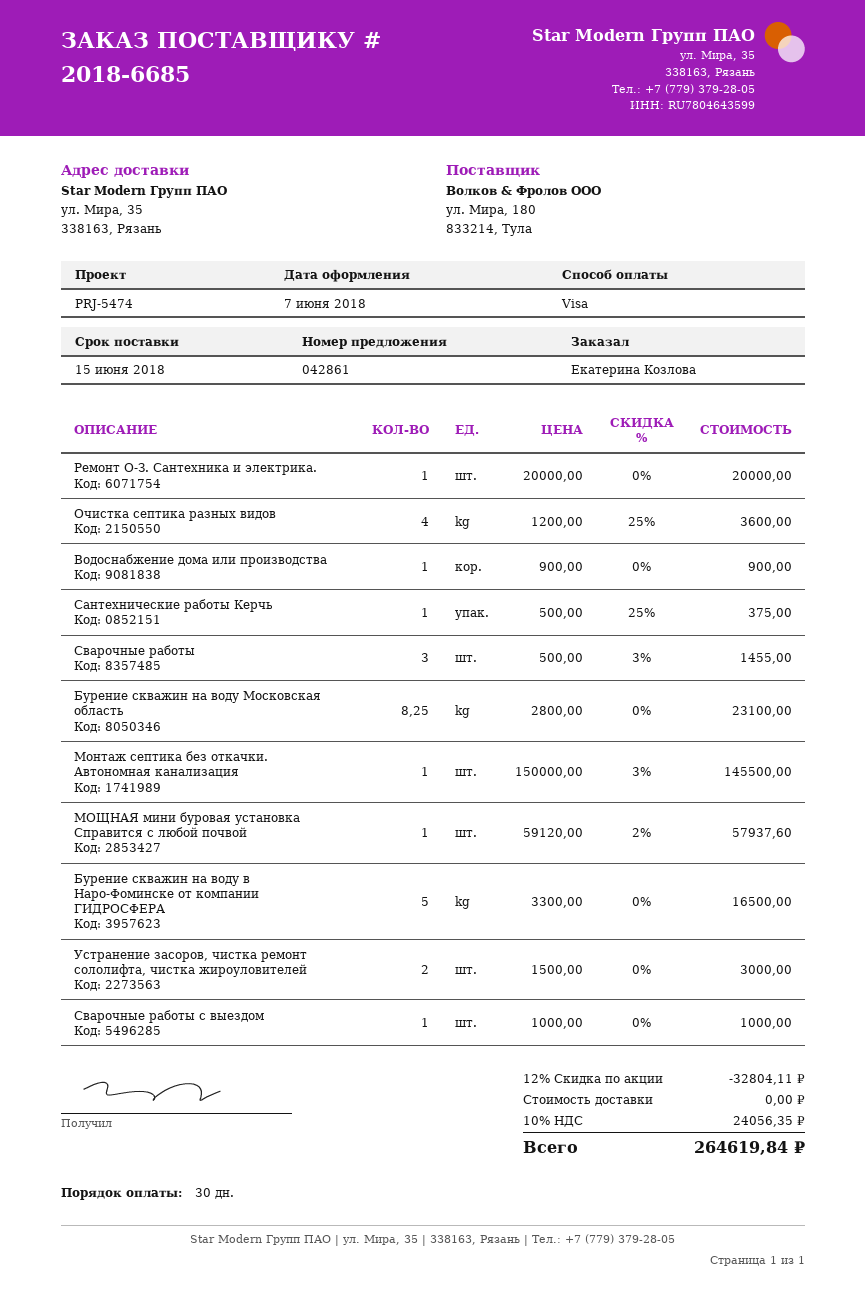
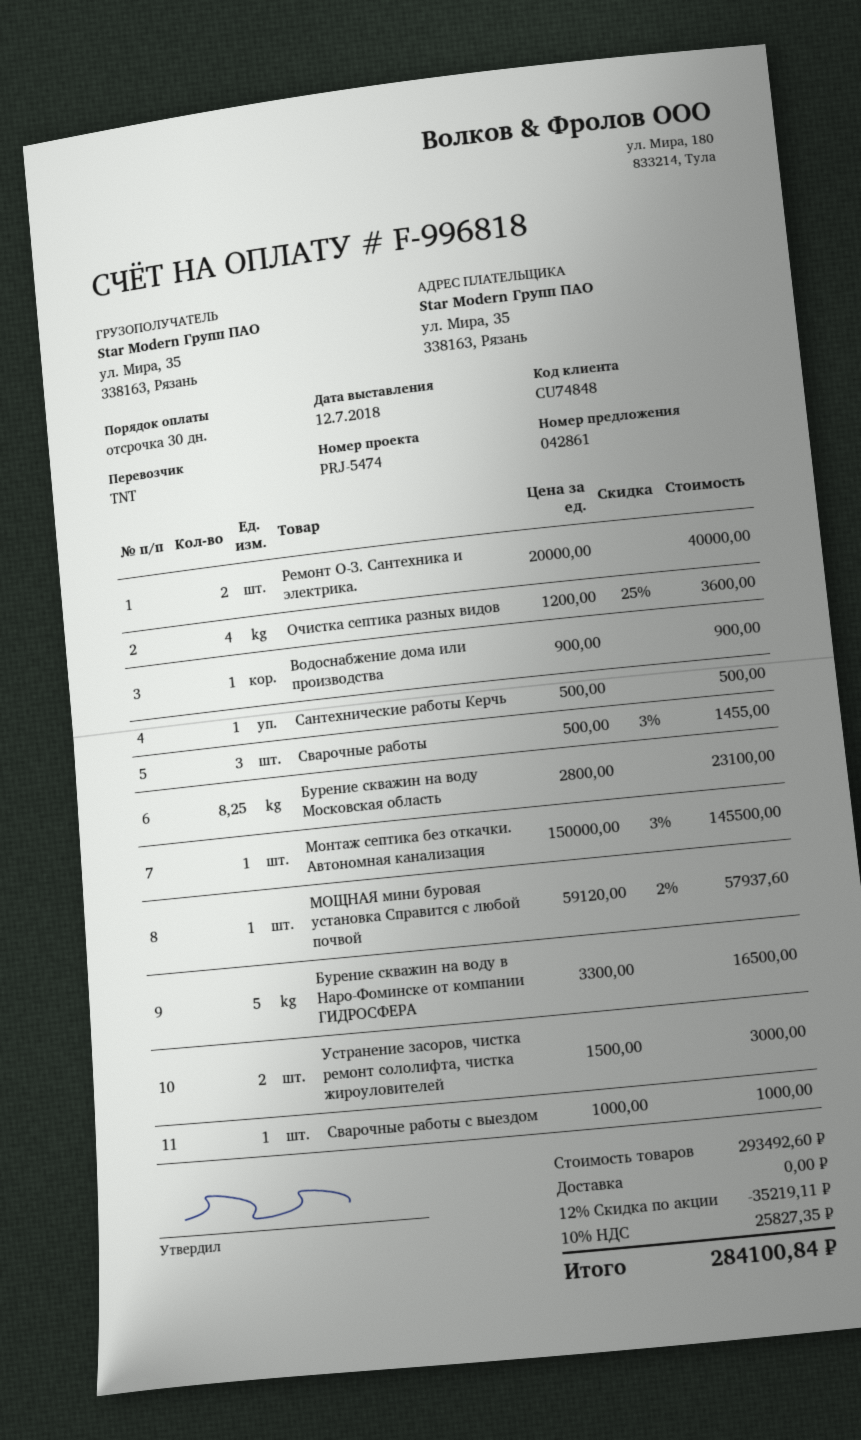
Ремонт О-З. Сантехника и электрика.: 1 x 20000.00 = 20000.00 -> 2 x 20000.00 = 40000.00
Сантехнические работы Керчь: 1 x 500.00 - 25% = 375.00 -> 1 x 500.00 = 500.00
discount: 12% = 32804.11 -> 12% = 35219.11
tax: 10% = 24056.35 -> 10% = 25827.35
total: 264619.84 -> 284100.84

